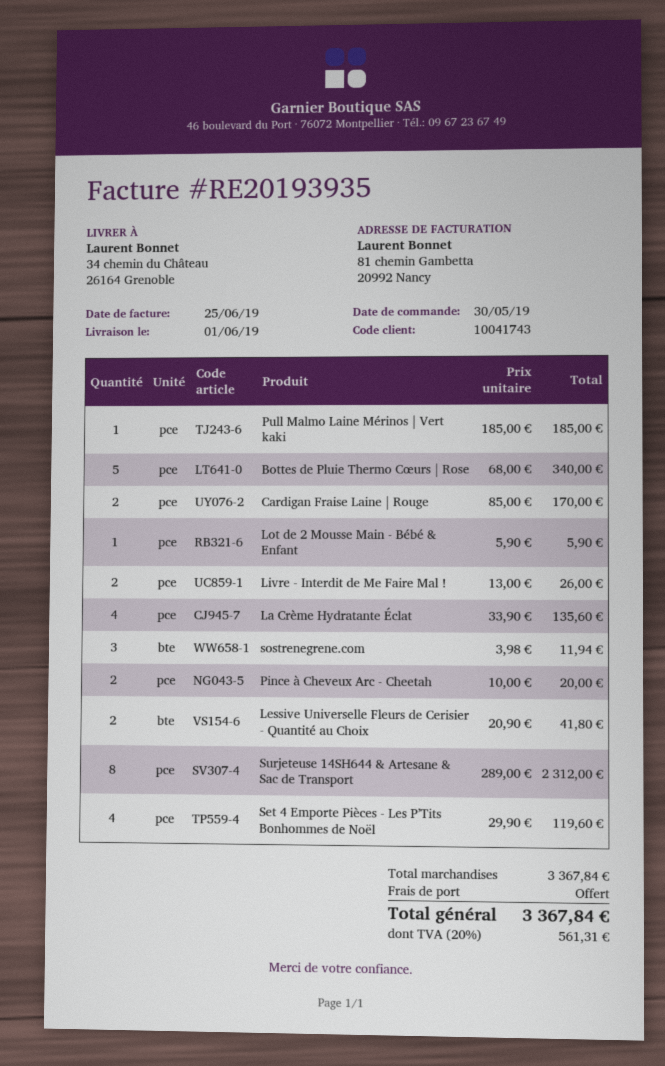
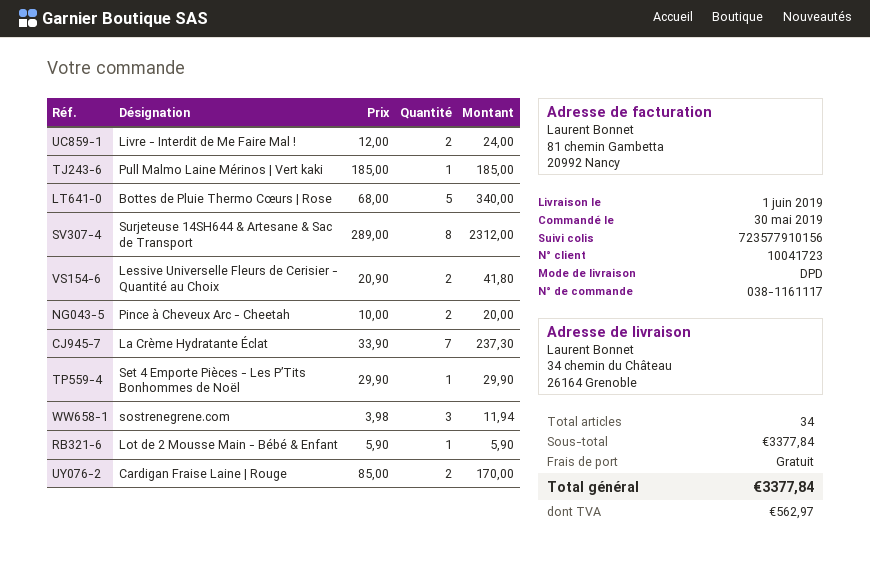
customer number: 10041743 -> 10041723
Livre - Interdit de Me Faire Mal !: 2 x 13.00 = 26.00 -> 2 x 12.00 = 24.00
La Crème Hydratante Éclat: 4 x 33.90 = 135.60 -> 7 x 33.90 = 237.30
Set 4 Emporte Pièces - Les P’Tits Bonhommes de Noël: 4 x 29.90 = 119.60 -> 1 x 29.90 = 29.90
subtotal: 3367.84 -> 3377.84
tax: 561.31 -> 562.97
total: 3367.84 -> 3377.84

